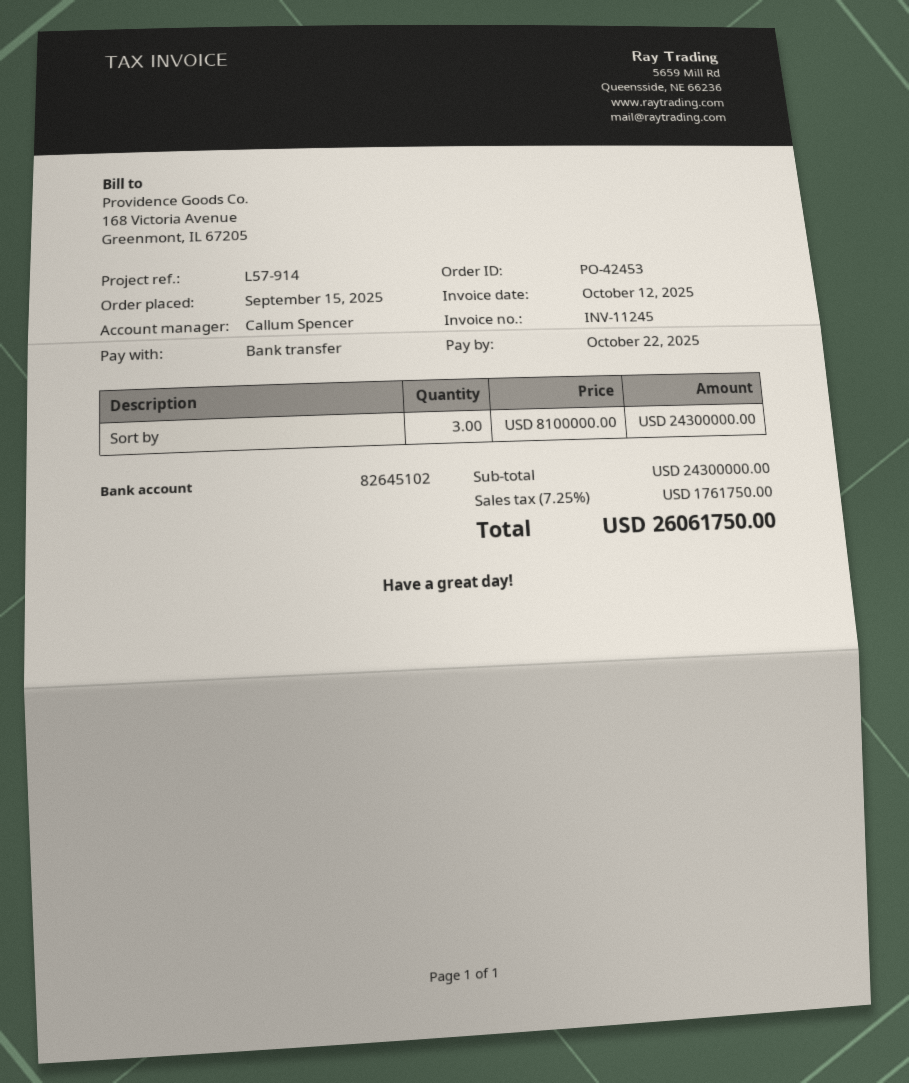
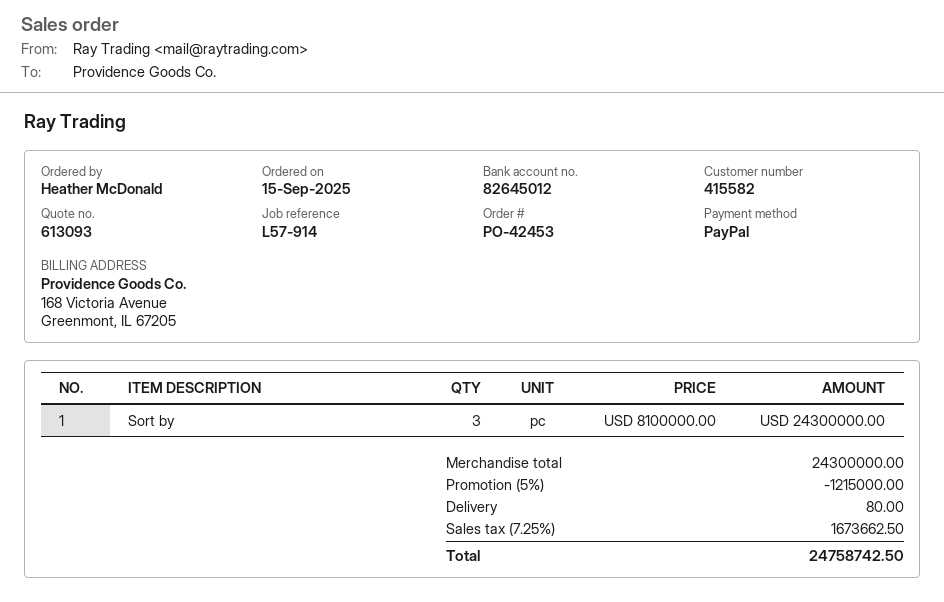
payment method: bank transfer -> PayPal
bank account: 82645102 -> 82645012
discount: none -> 5% = 1215000.00
shipping: none -> 80.00
tax: 7.25% = 1761750.00 -> 7.25% = 1673662.50
total: 26061750.00 -> 24758742.50

